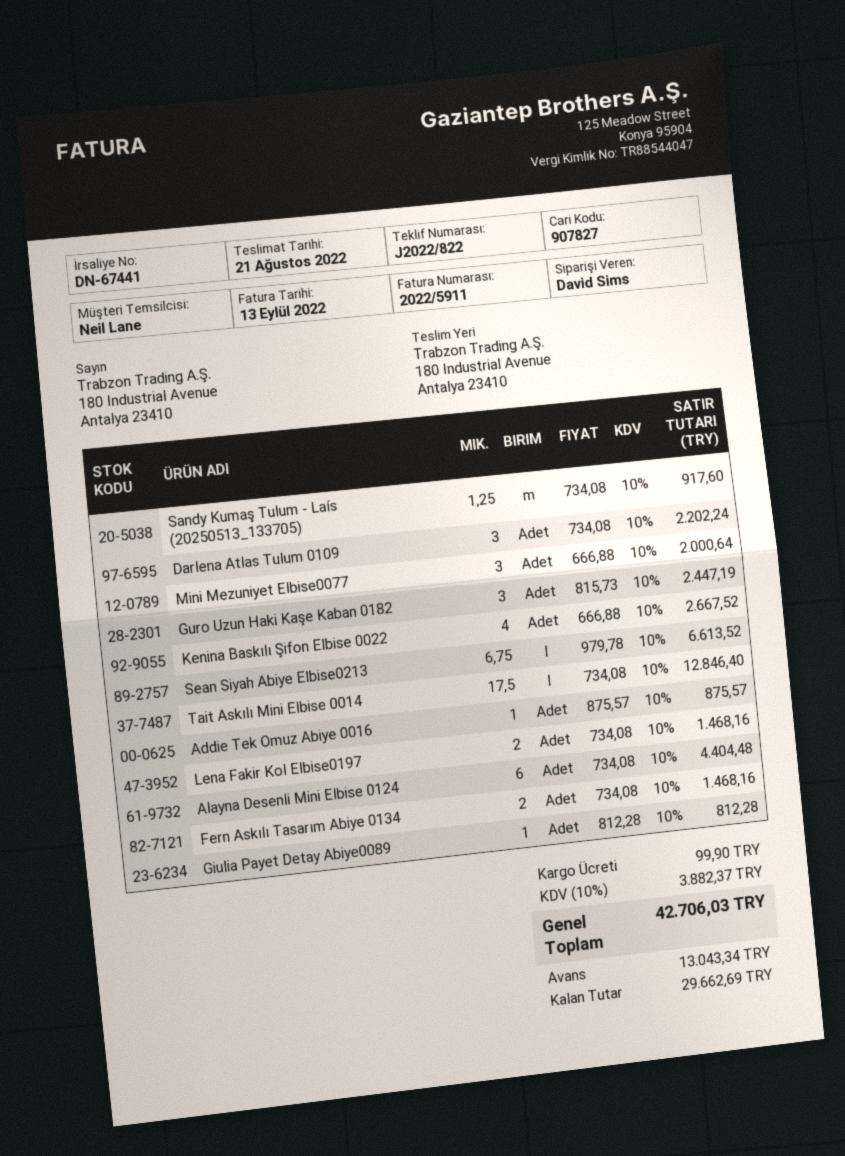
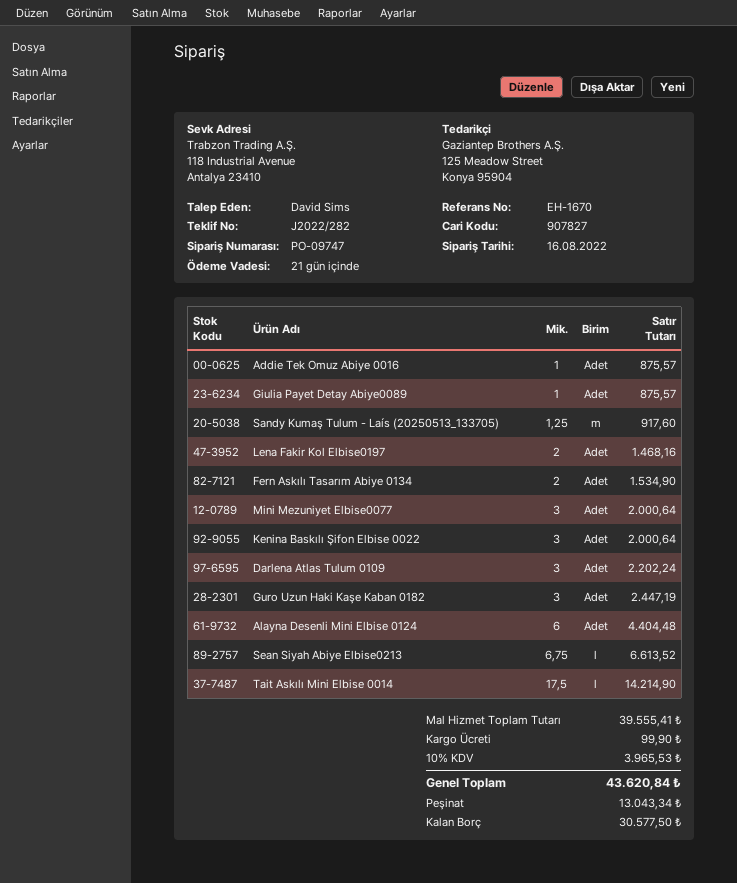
quote number: J2022/822 -> J2022/282
ship to: 180 Industrial Avenue, Antalya 23410 -> 118 Industrial Avenue, Antalya 23410
Kenina Baskılı Şifon Elbise 0022: 4 for 2667.52 -> 3 for 2000.64
Tait Askılı Mini Elbise 0014: 17.5 for 12846.40 -> 17.5 for 14214.90
Fern Askılı Tasarım Abiye 0134: 2 for 1468.16 -> 2 for 1534.90
Giulia Payet Detay Abiye0089: 1 for 812.28 -> 1 for 875.57
tax: 10% = 3882.37 -> 10% = 3965.53
total: 42706.03 -> 43620.84
balance: 29662.69 -> 30577.50

